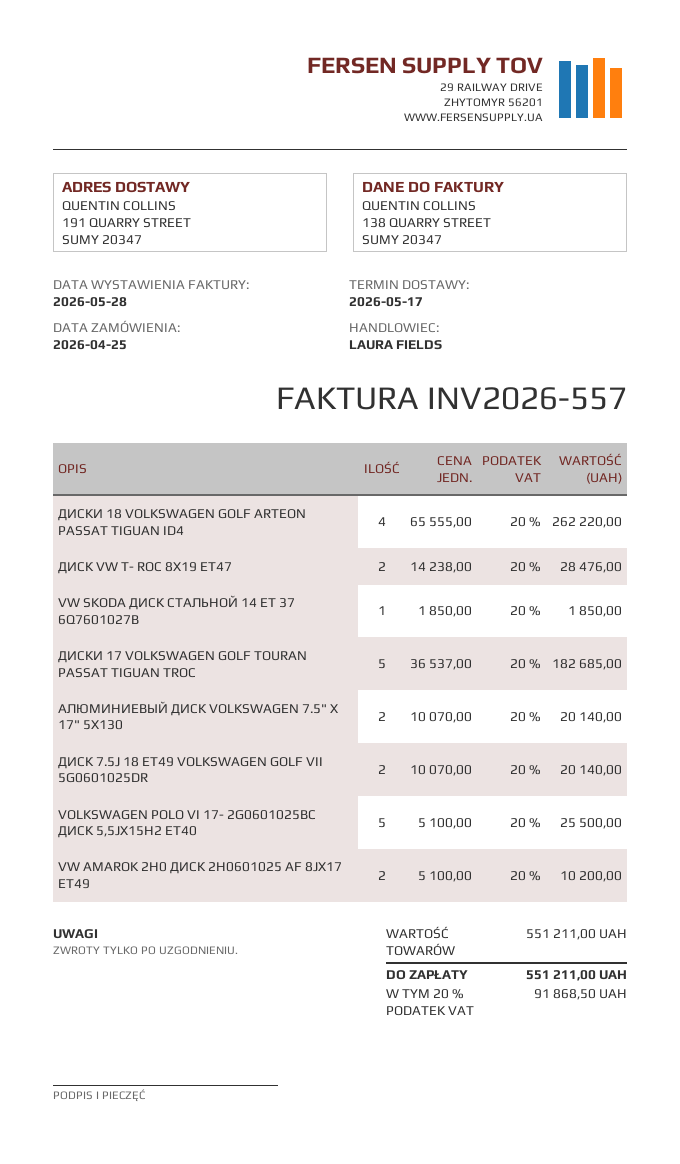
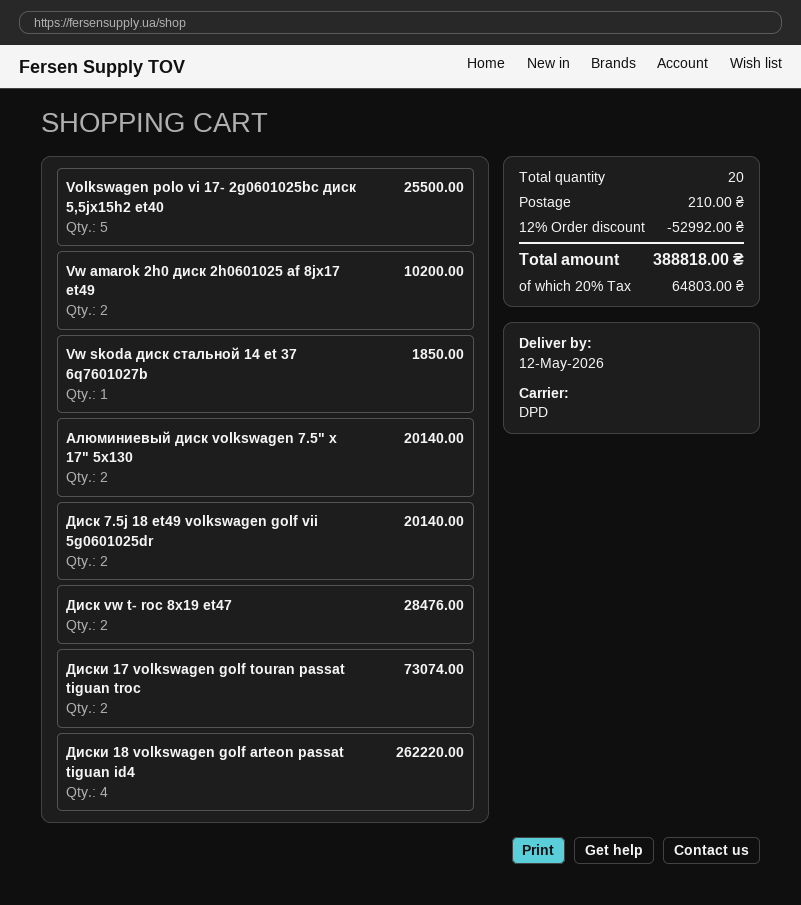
delivery date: 2026-05-17 -> 2026-05-12
ДИСКИ 17 VOLKSWAGEN GOLF TOURAN PASSAT TIGUAN TROC: 5 for 182685.00 -> 2 for 73074.00
discount: none -> 12% = 52992.00
shipping: none -> 210.00
tax: 20% = 91868.50 -> 20% = 64803.00
total: 551211.00 -> 388818.00

